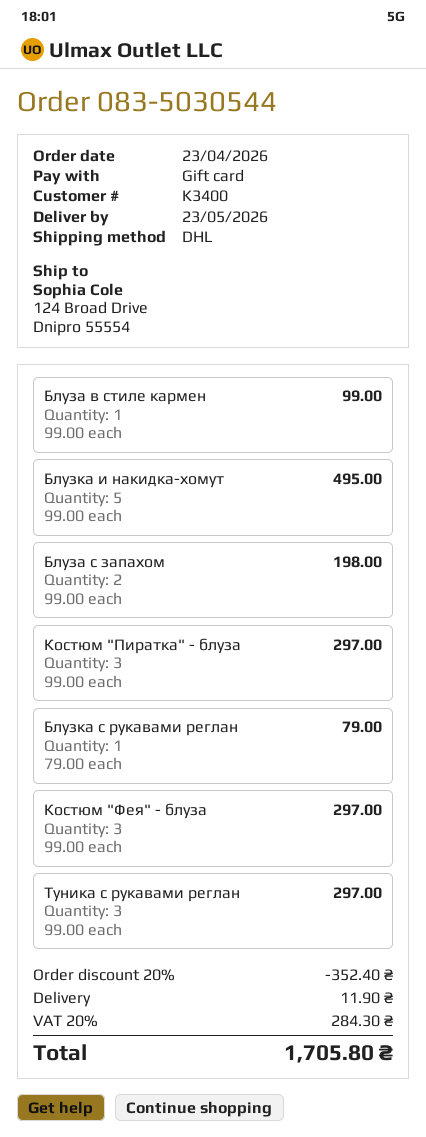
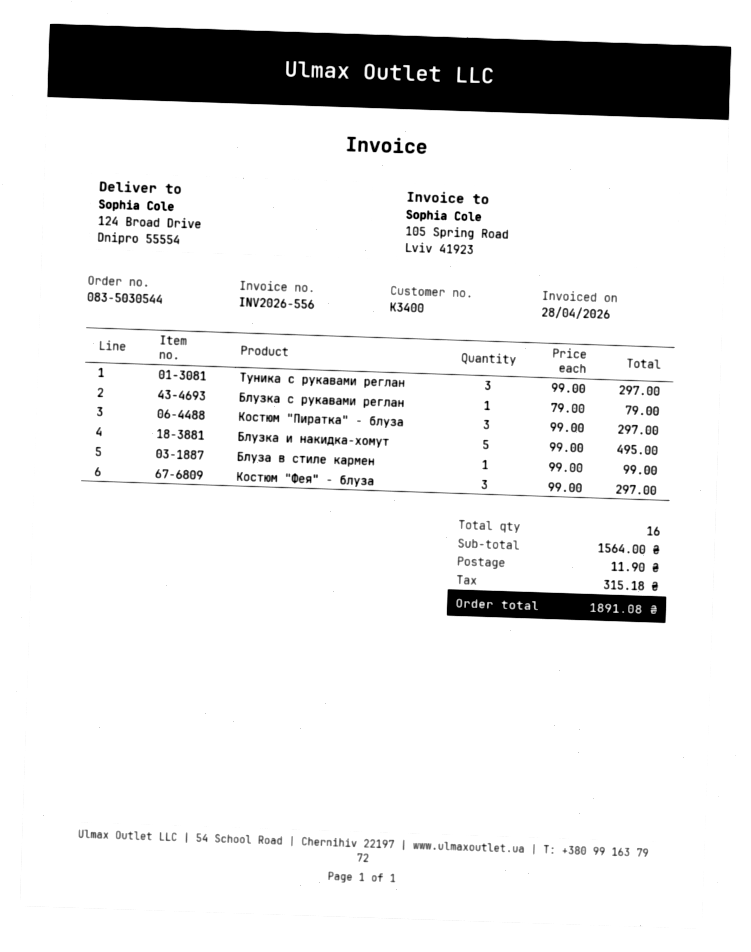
Блуза с запахом: 2 x 99.00 = 198.00 -> none
discount: 20% = 352.40 -> none
tax: 284.30 -> 315.18
total: 1705.80 -> 1891.08

